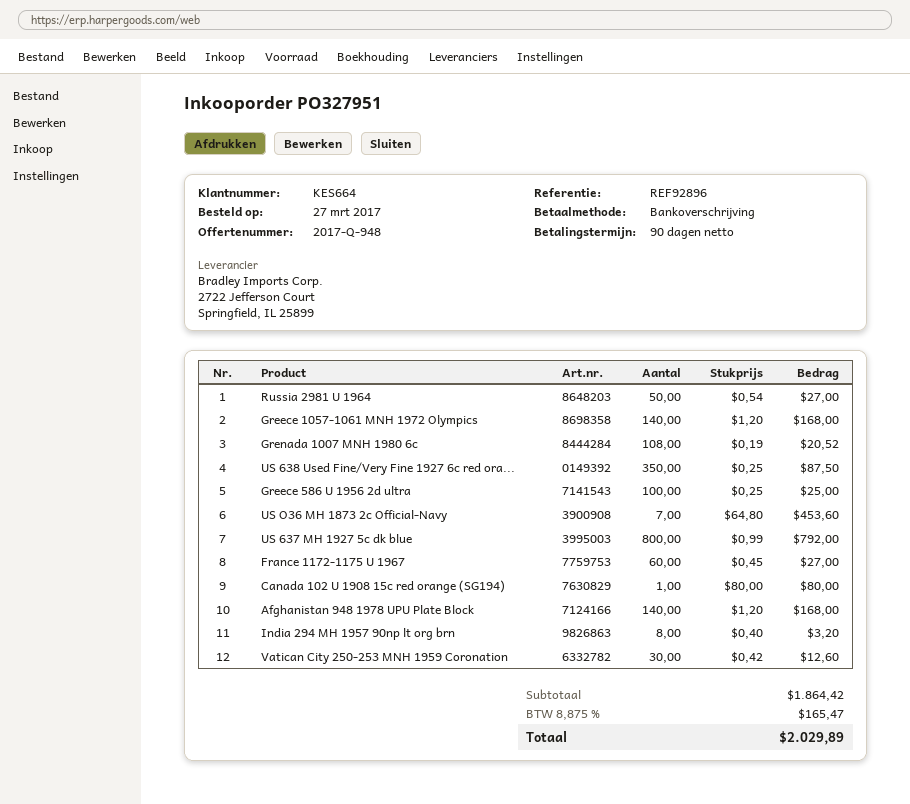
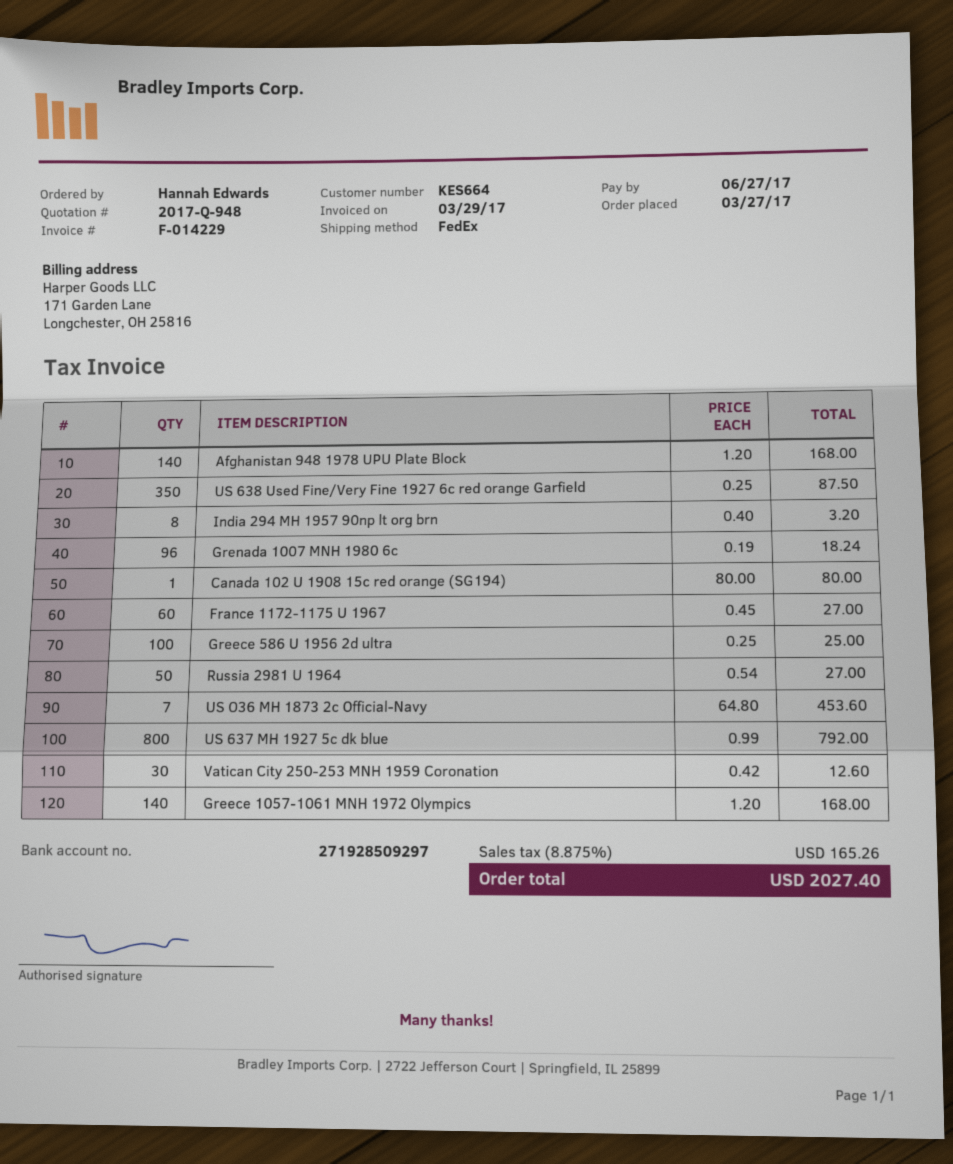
Grenada 1007 MNH 1980 6c: 108 x 0.19 = 20.52 -> 96 x 0.19 = 18.24
tax: 8.875% = 165.47 -> 8.875% = 165.26
total: 2029.89 -> 2027.40

